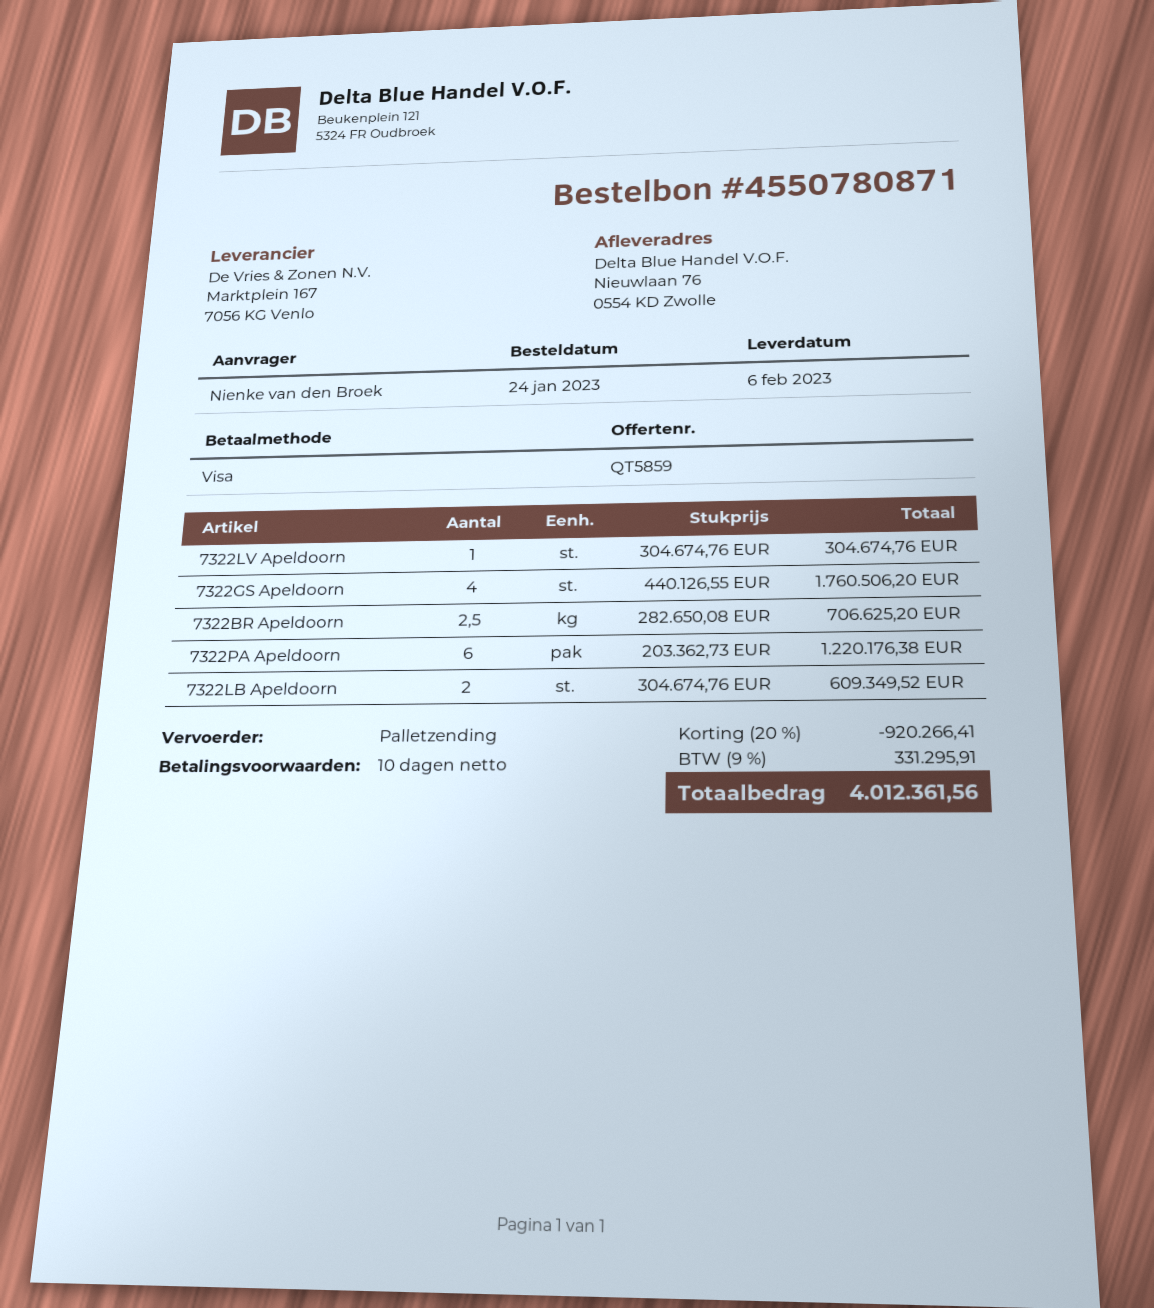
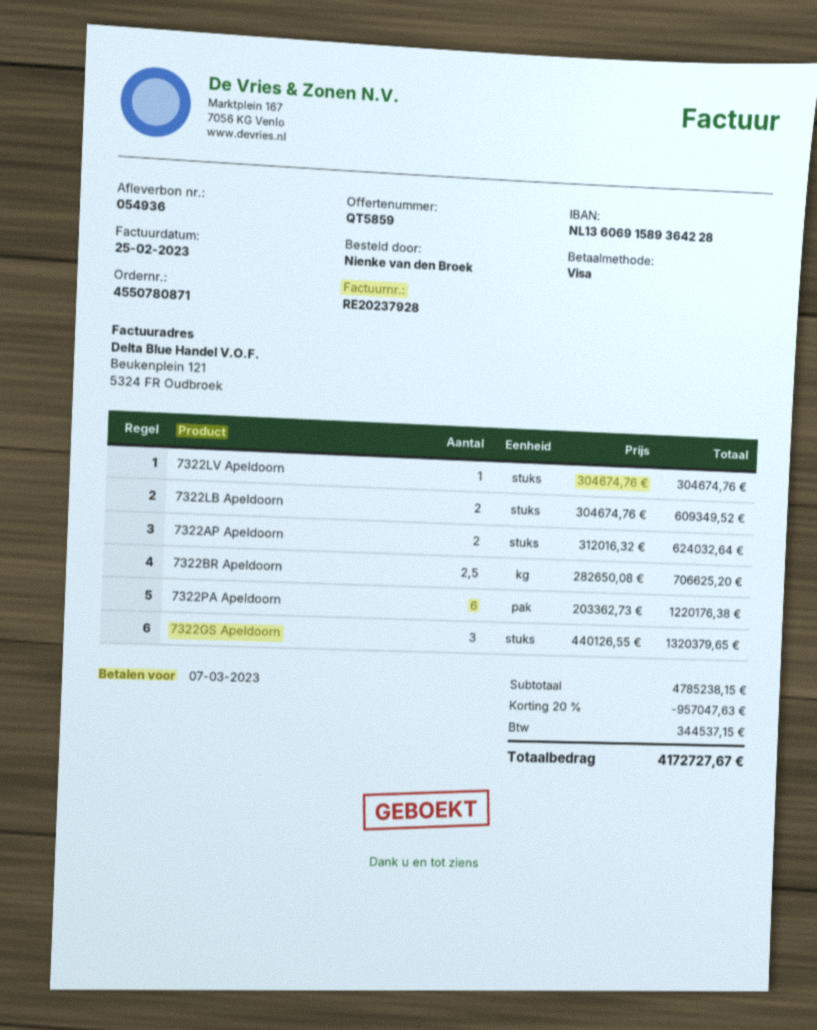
7322GS Apeldoorn: 4 x 440126.55 = 1760506.20 -> 3 x 440126.55 = 1320379.65
7322AP Apeldoorn: none -> 2 x 312016.32 = 624032.64
discount: 20% = 920266.41 -> 20% = 957047.63
tax: 331295.91 -> 344537.15
total: 4012361.56 -> 4172727.67

